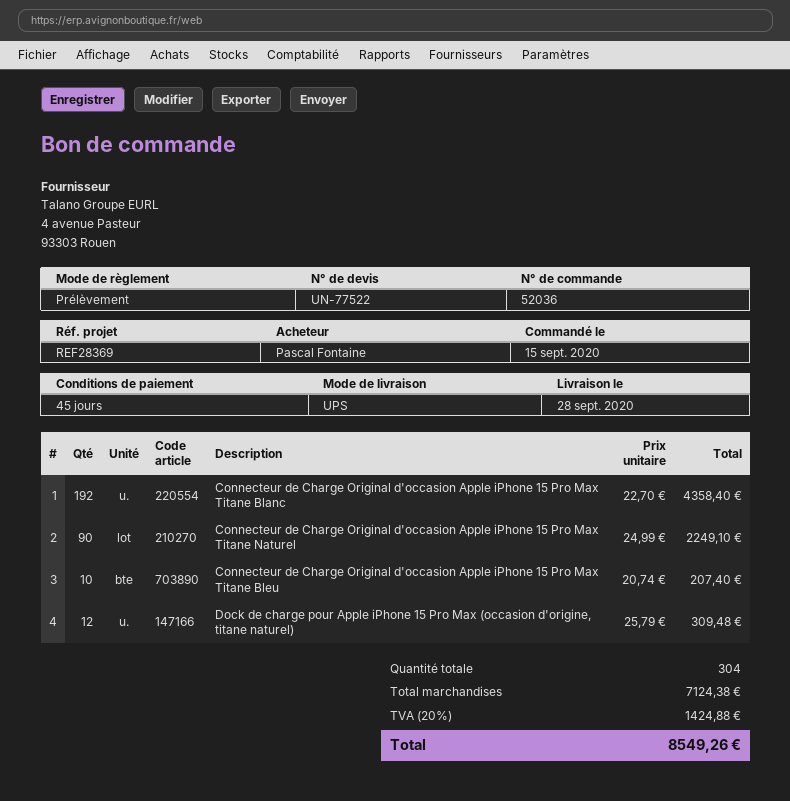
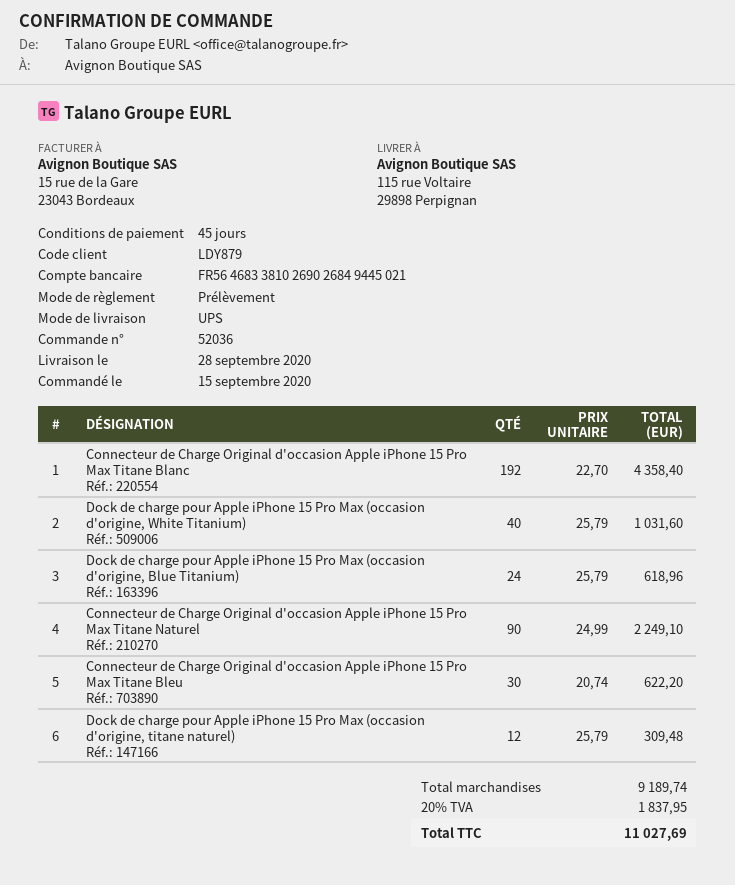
Connecteur de Charge Original d'occasion Apple iPhone 15 Pro Max Titane Bleu: 10 x 20.74 = 207.40 -> 30 x 20.74 = 622.20
Dock de charge pour Apple iPhone 15 Pro Max (occasion d'origine, White Titanium): none -> 40 x 25.79 = 1031.60
Dock de charge pour Apple iPhone 15 Pro Max (occasion d'origine, Blue Titanium): none -> 24 x 25.79 = 618.96
subtotal: 7124.38 -> 9189.74
tax: 20% = 1424.88 -> 20% = 1837.95
total: 8549.26 -> 11027.69

